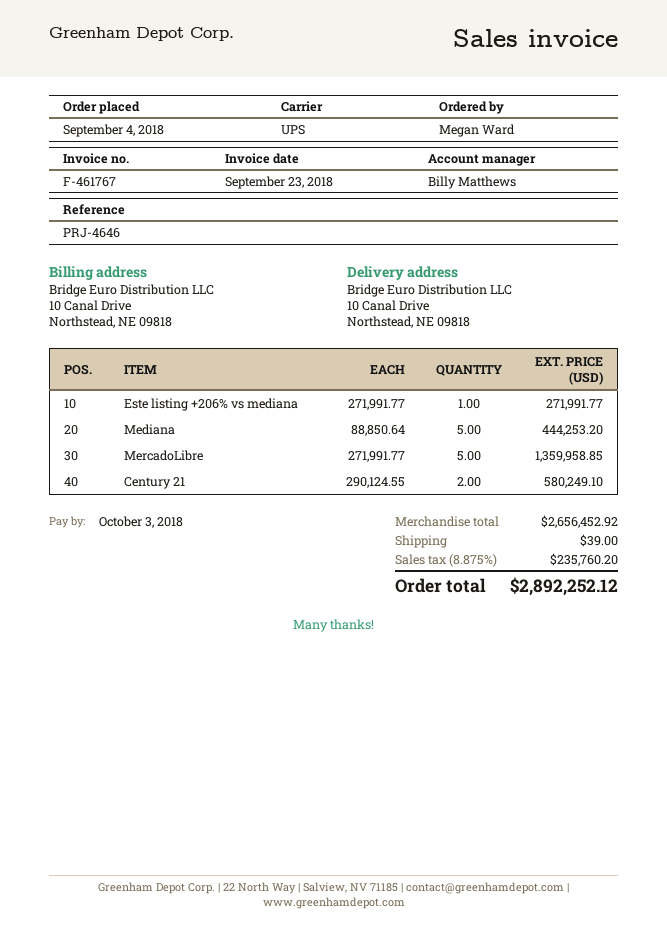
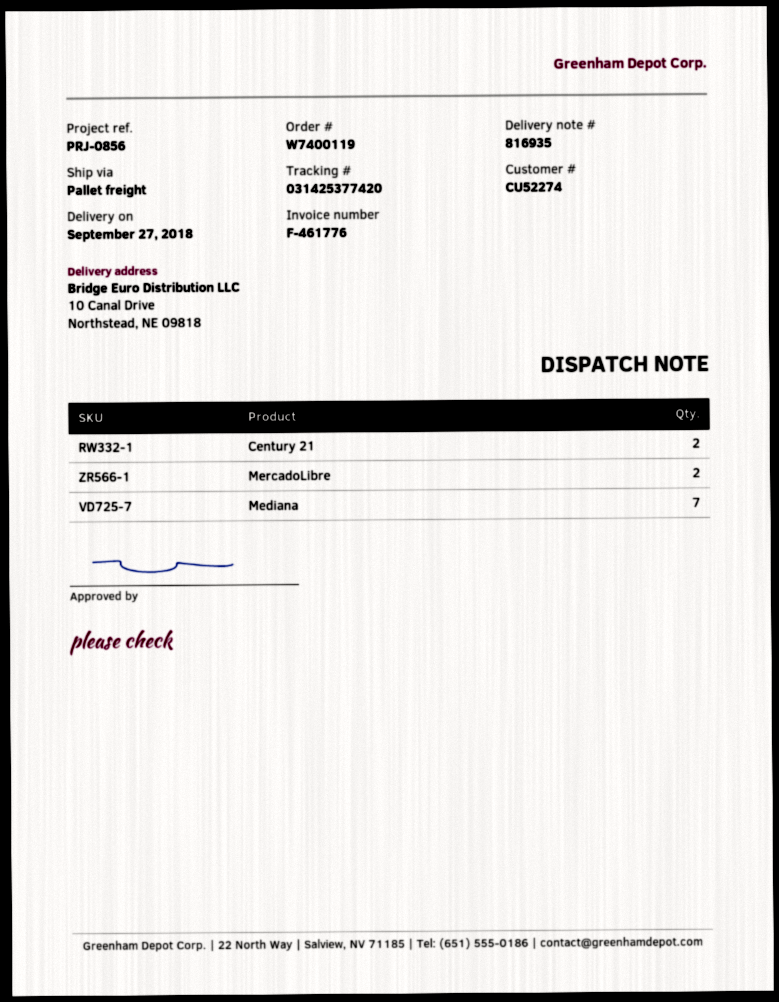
invoice number: F-461767 -> F-461776
reference: PRJ-4646 -> PRJ-0856
shipping method: UPS -> pallet freight
Este listing +206% vs mediana: 1 -> none
Mediana: 5 -> 7
MercadoLibre: 5 -> 2

